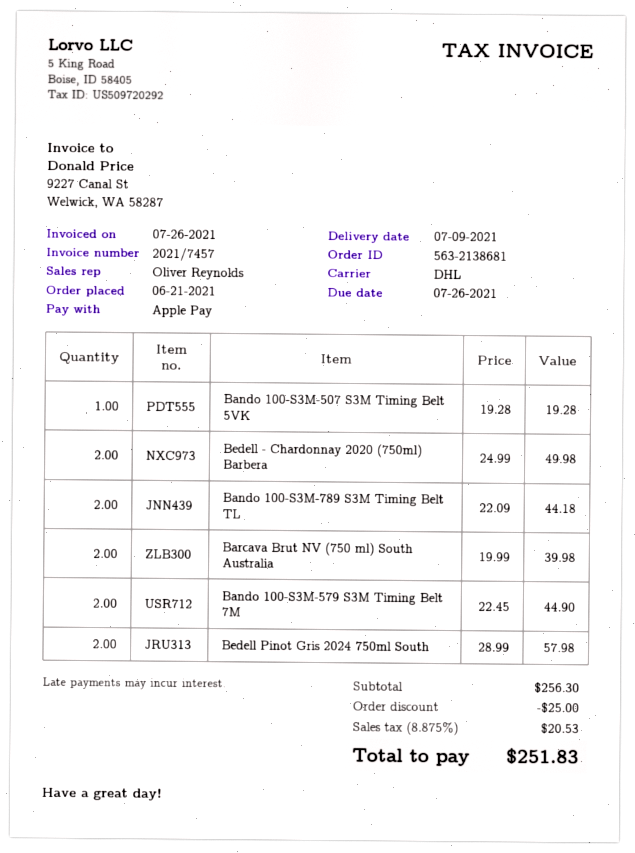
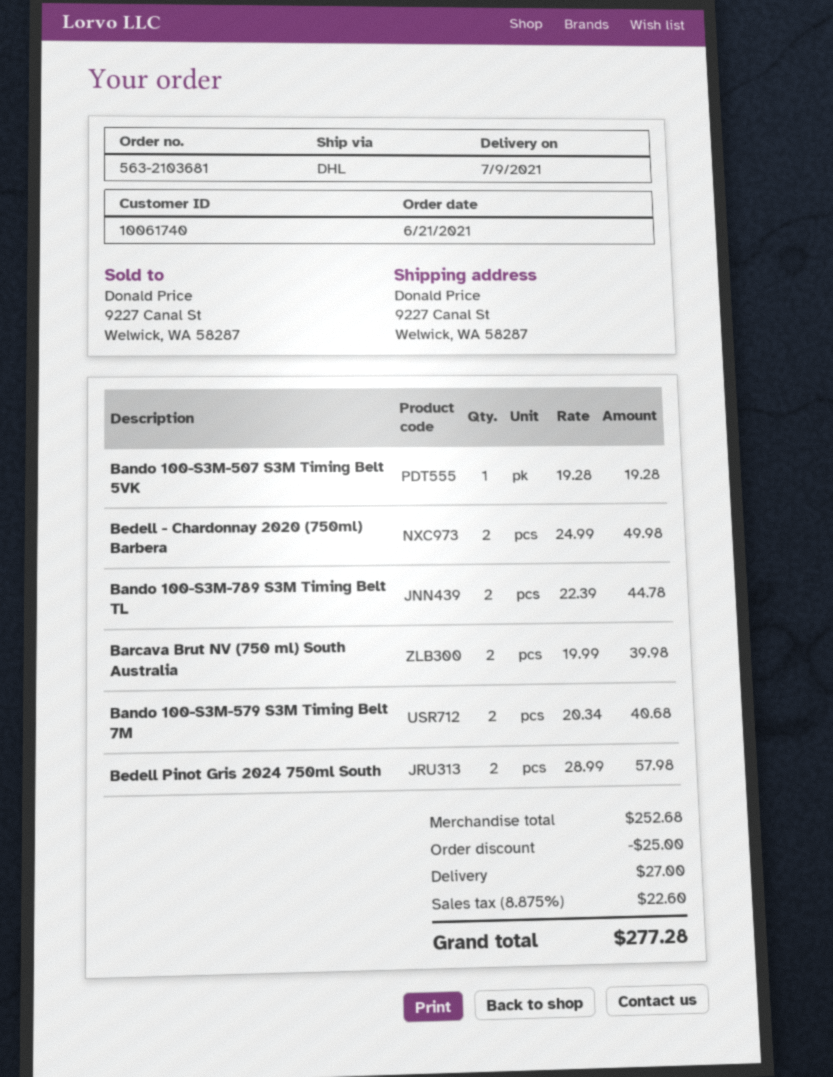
order number: 563-2138681 -> 563-2103681
Bando 100-S3M-789 S3M Timing Belt TL: 2 x 22.09 = 44.18 -> 2 x 22.39 = 44.78
Bando 100-S3M-579 S3M Timing Belt 7M: 2 x 22.45 = 44.90 -> 2 x 20.34 = 40.68
subtotal: 256.30 -> 252.68
shipping: none -> 27.00
tax: 8.875% = 20.53 -> 8.875% = 22.60
total: 251.83 -> 277.28

